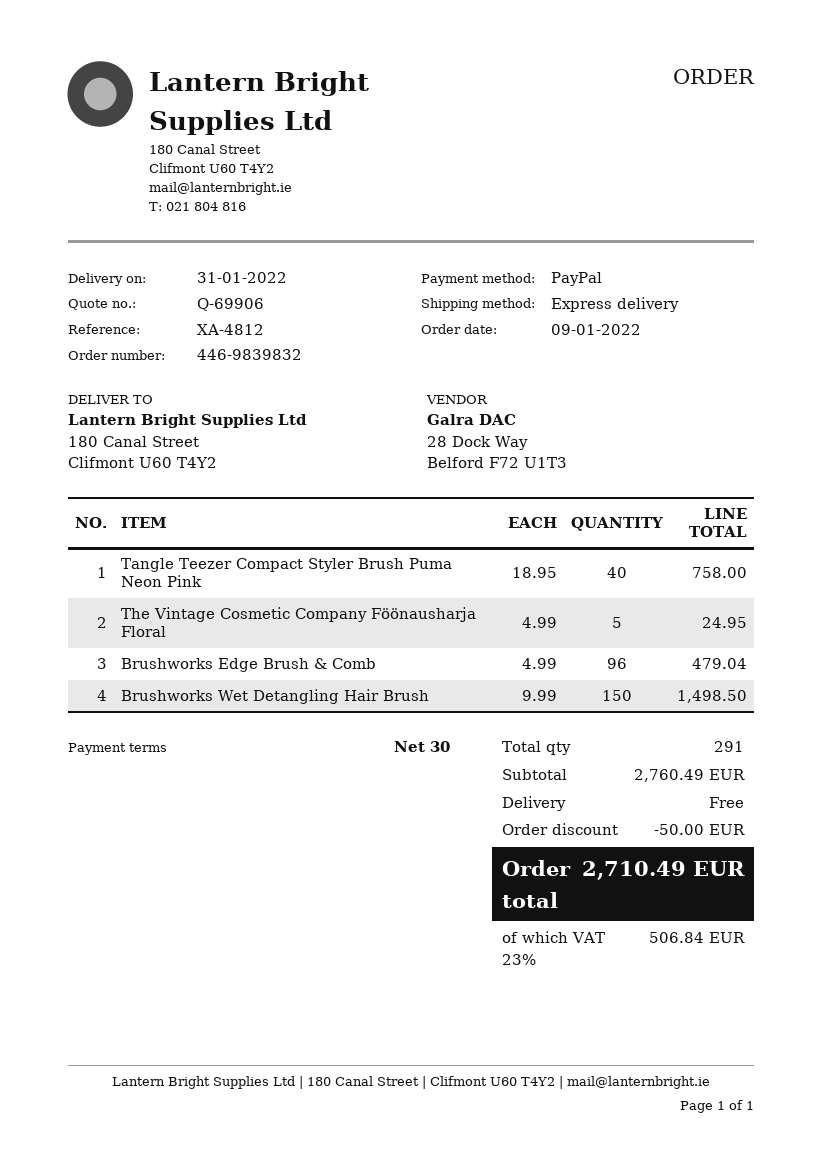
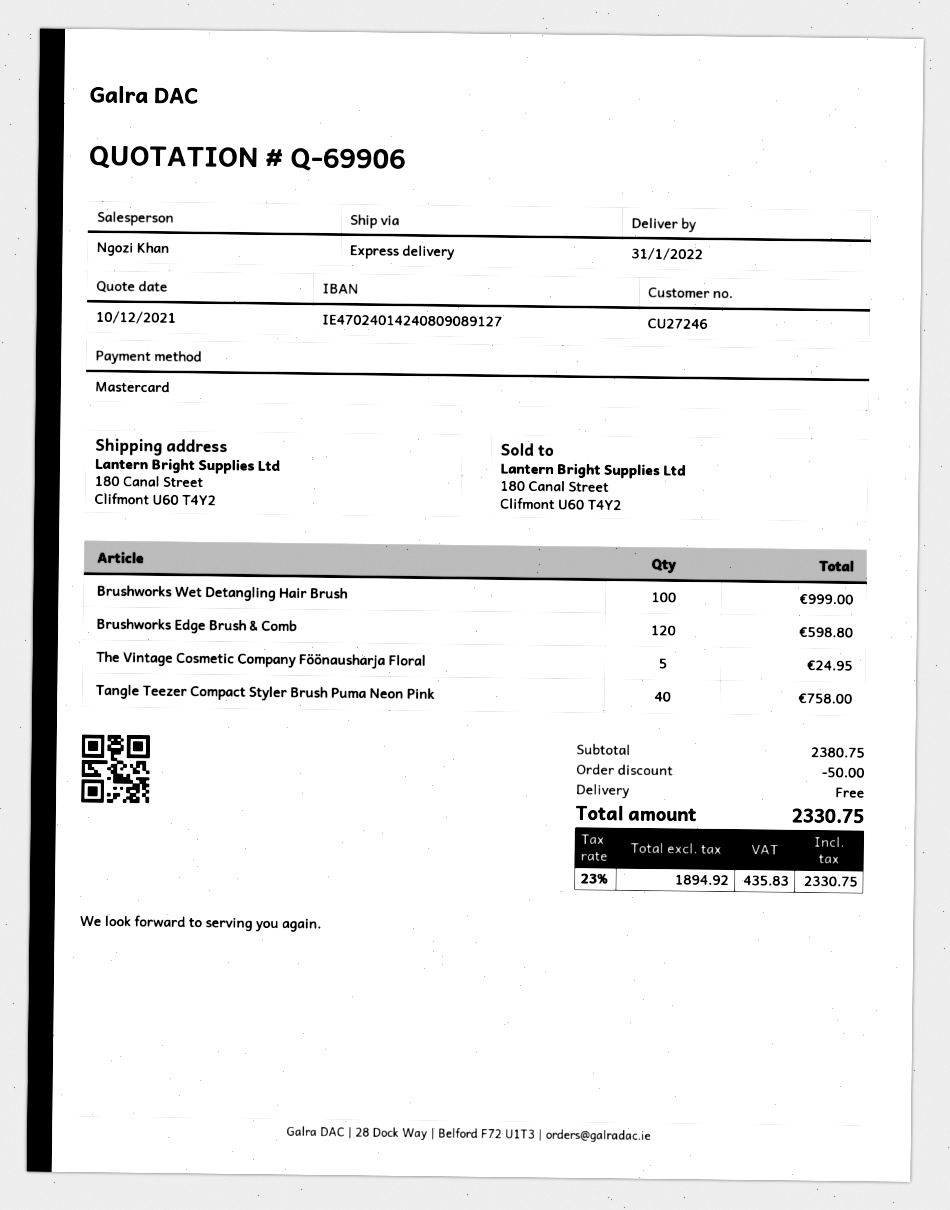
payment method: PayPal -> Mastercard
Brushworks Edge Brush & Comb: 96 for 479.04 -> 120 for 598.80
Brushworks Wet Detangling Hair Brush: 150 for 1498.50 -> 100 for 999.00
subtotal: 2760.49 -> 2380.75
tax: 23% = 506.84 -> 23% = 435.83
total: 2710.49 -> 2330.75

